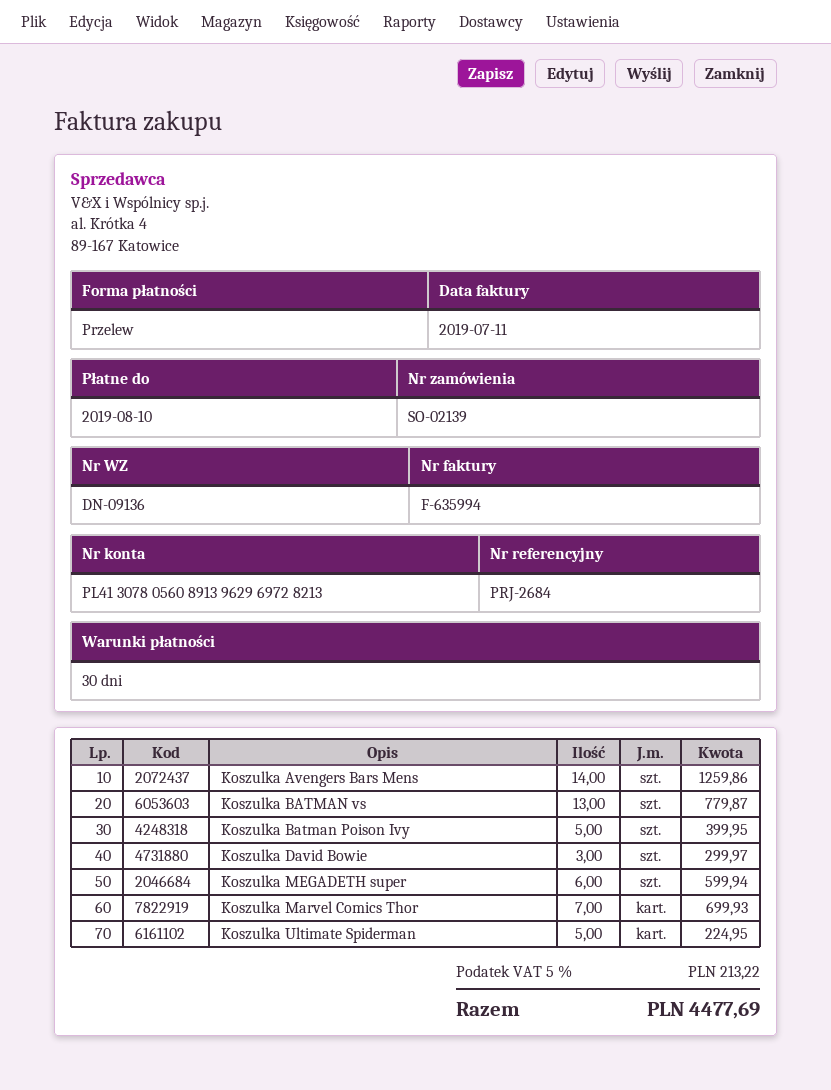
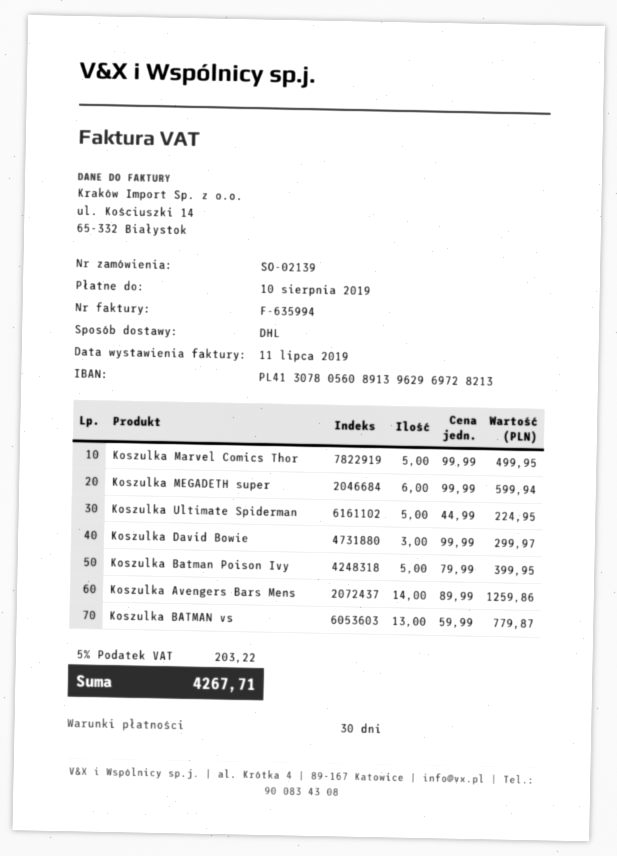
Koszulka Marvel Comics Thor: 7 for 699.93 -> 5 for 499.95
tax: 5% = 213.22 -> 5% = 203.22
total: 4477.69 -> 4267.71

